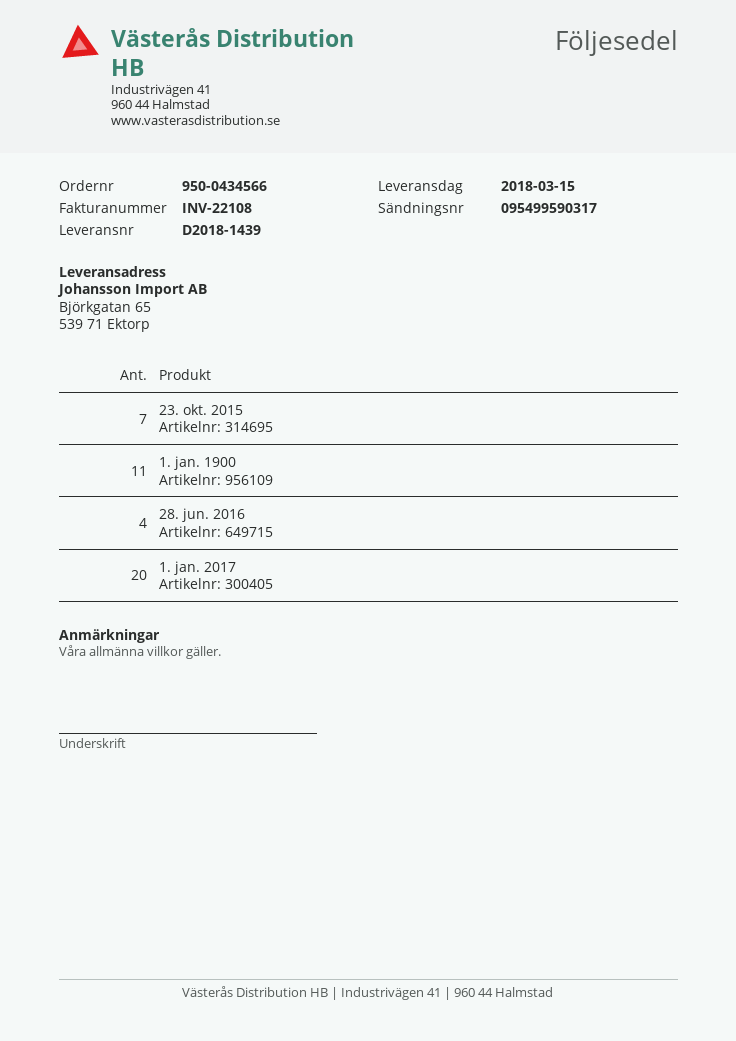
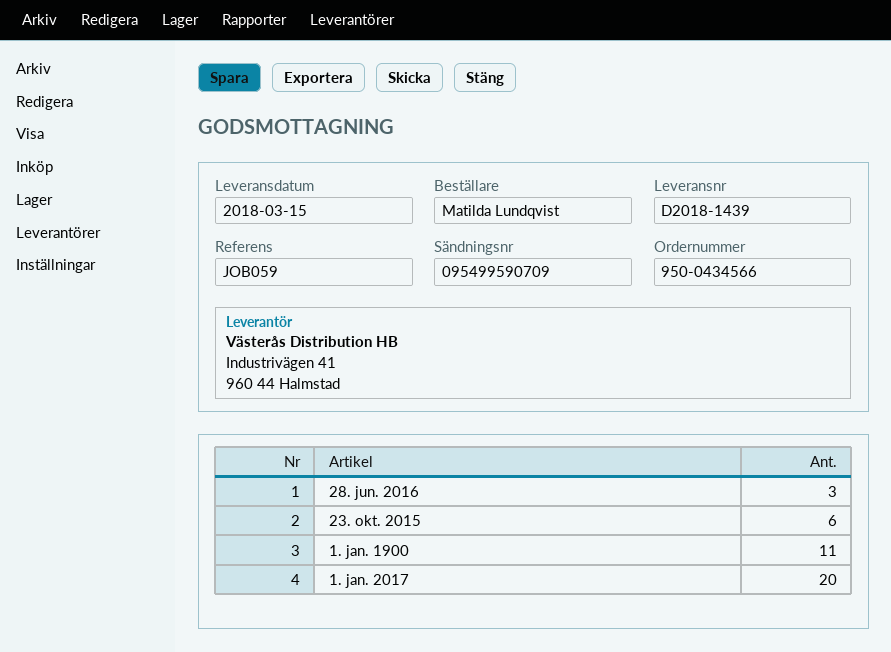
tracking number: 095499590317 -> 095499590709
23. okt. 2015: 7 -> 6
28. jun. 2016: 4 -> 3

